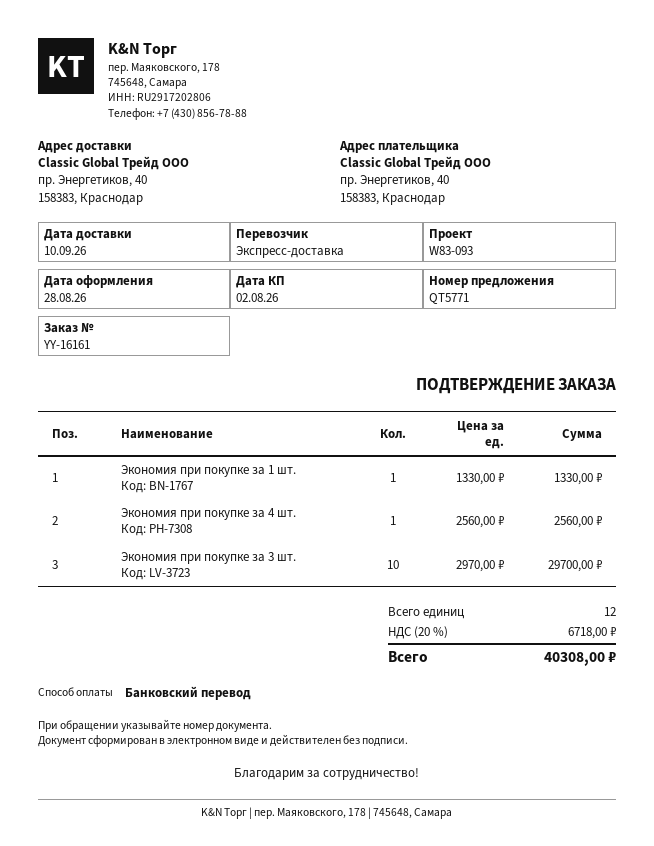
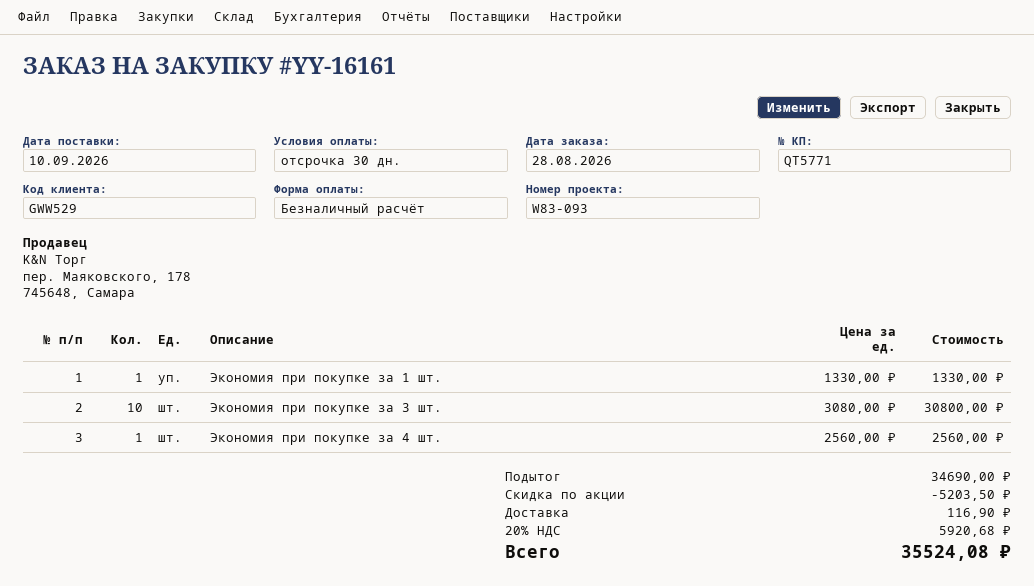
Экономия при покупке за 3 шт.: 10 x 2970.00 = 29700.00 -> 10 x 3080.00 = 30800.00
discount: none -> 5203.50
shipping: none -> 116.90
tax: 20% = 6718.00 -> 20% = 5920.68
total: 40308.00 -> 35524.08

